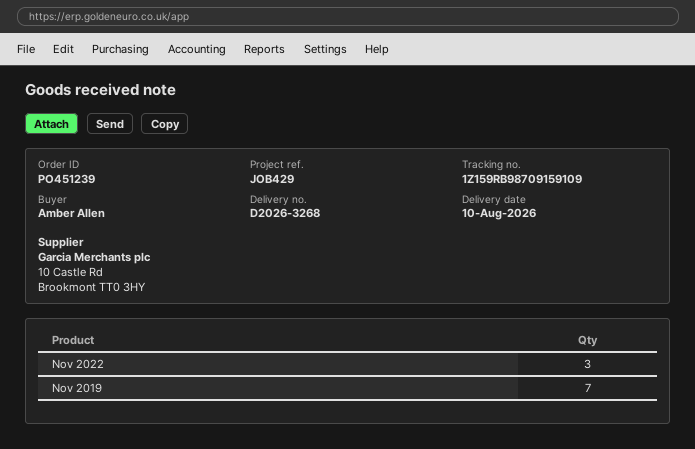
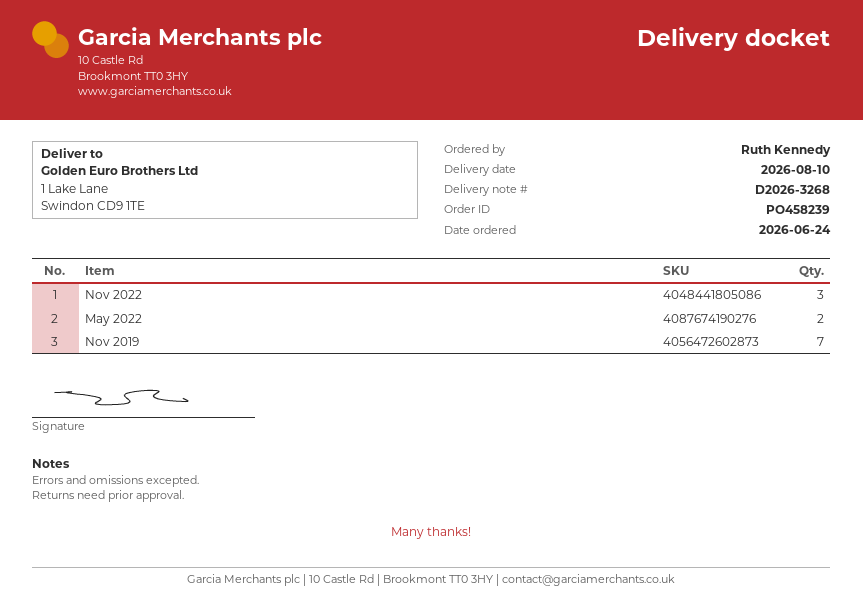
order number: PO451239 -> PO458239
ordered by: Amber Allen -> Ruth Kennedy
May 2022: none -> 2

